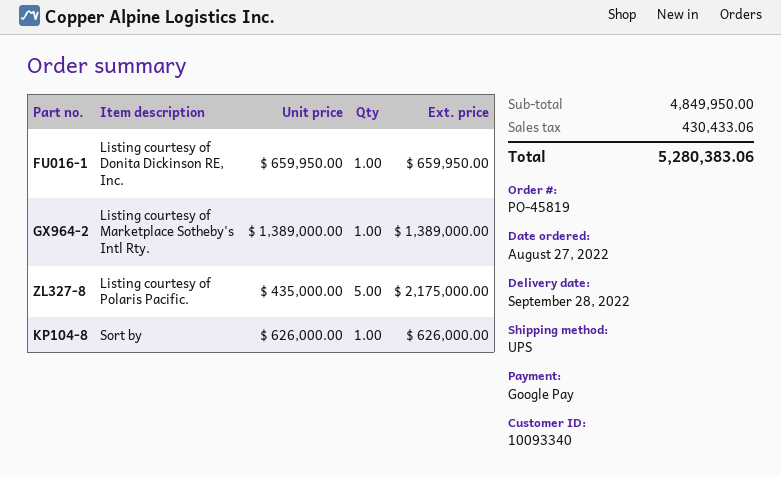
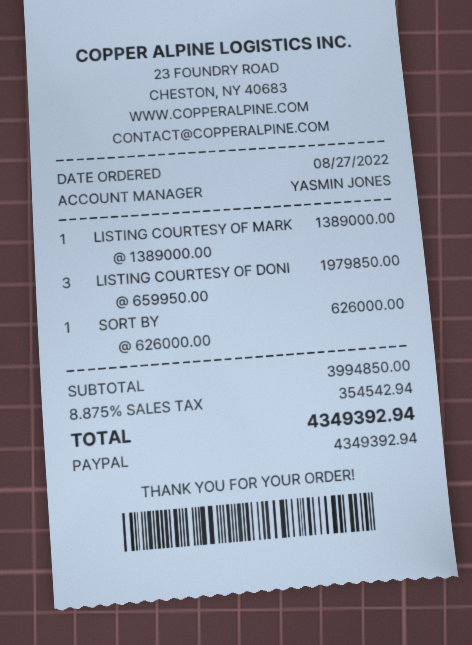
payment method: Google Pay -> PayPal
Listing courtesy of Donita Dickinson RE, Inc.: 1 x 659950.00 = 659950.00 -> 3 x 659950.00 = 1979850.00
Listing courtesy of Polaris Pacific.: 5 x 435000.00 = 2175000.00 -> none
subtotal: 4849950.00 -> 3994850.00
tax: 430433.06 -> 354542.94
total: 5280383.06 -> 4349392.94

